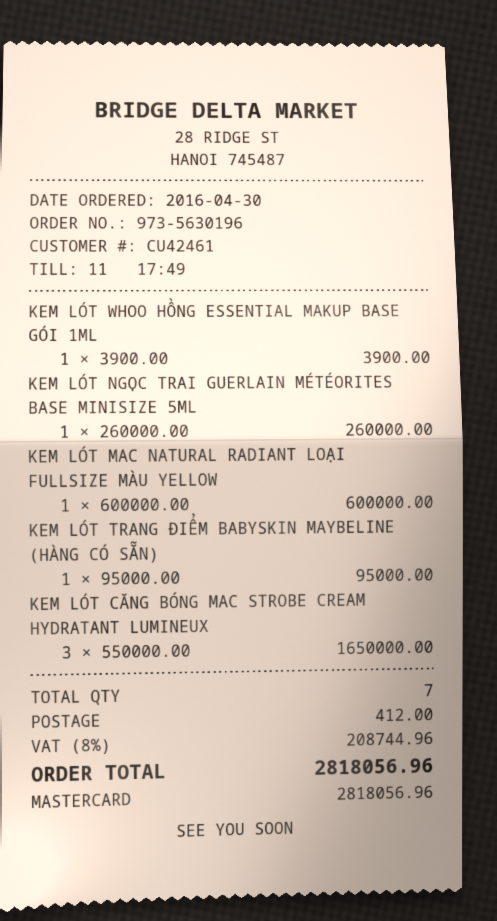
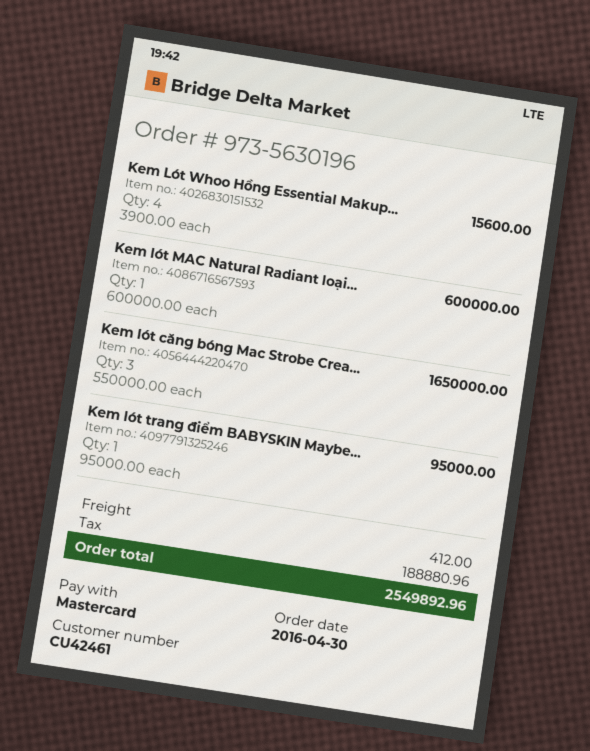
KEM LÓT WHOO HỒNG ESSENTIAL MAKUP BASE GÓI 1ML: 1 x 3900.00 = 3900.00 -> 4 x 3900.00 = 15600.00
KEM LÓT NGỌC TRAI GUERLAIN MÉTÉORITES BASE MINISIZE 5ML: 1 x 260000.00 = 260000.00 -> none
tax: 208744.96 -> 188880.96
total: 2818056.96 -> 2549892.96

